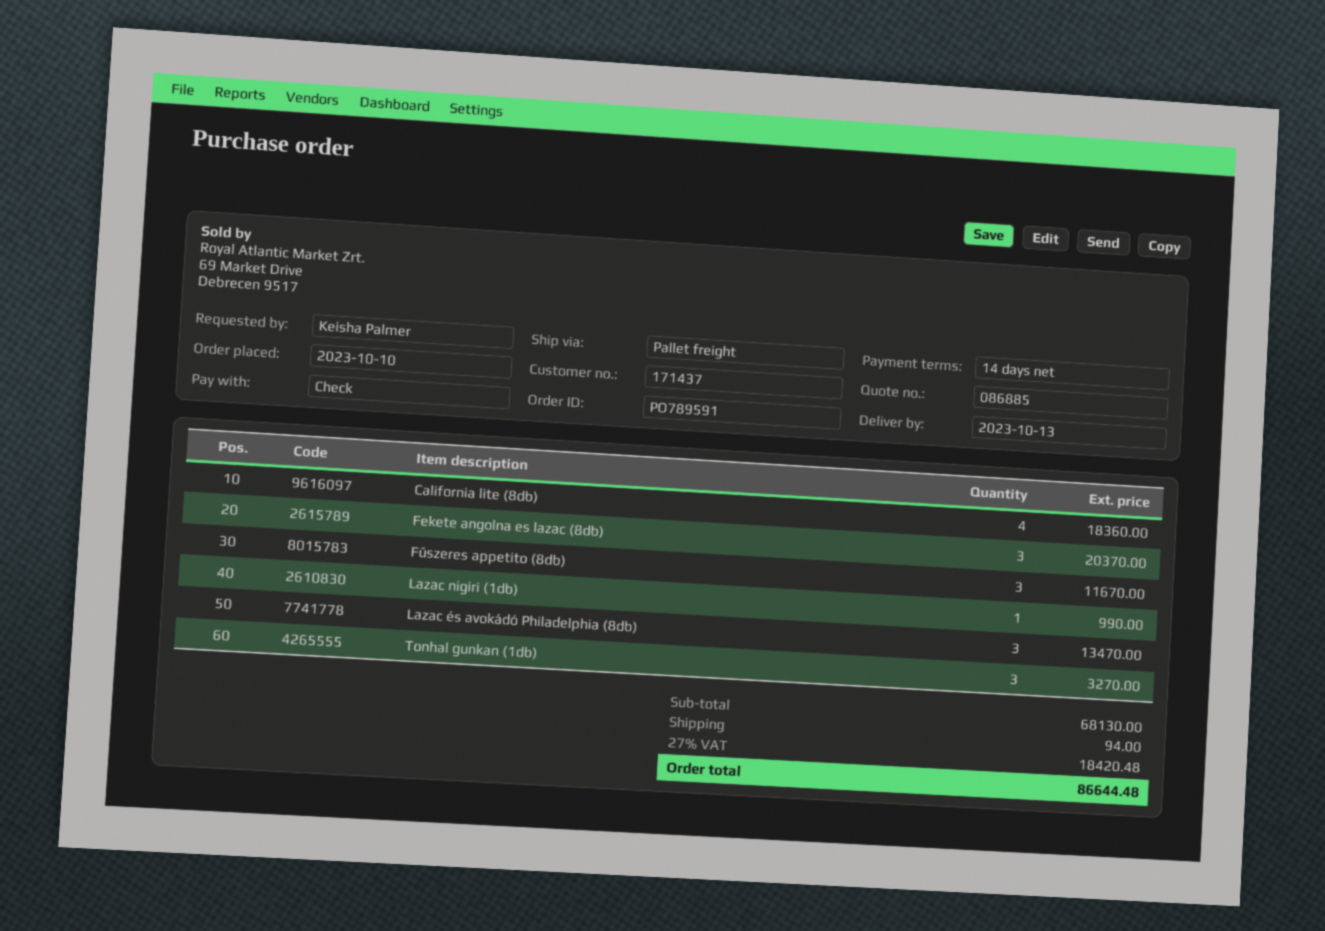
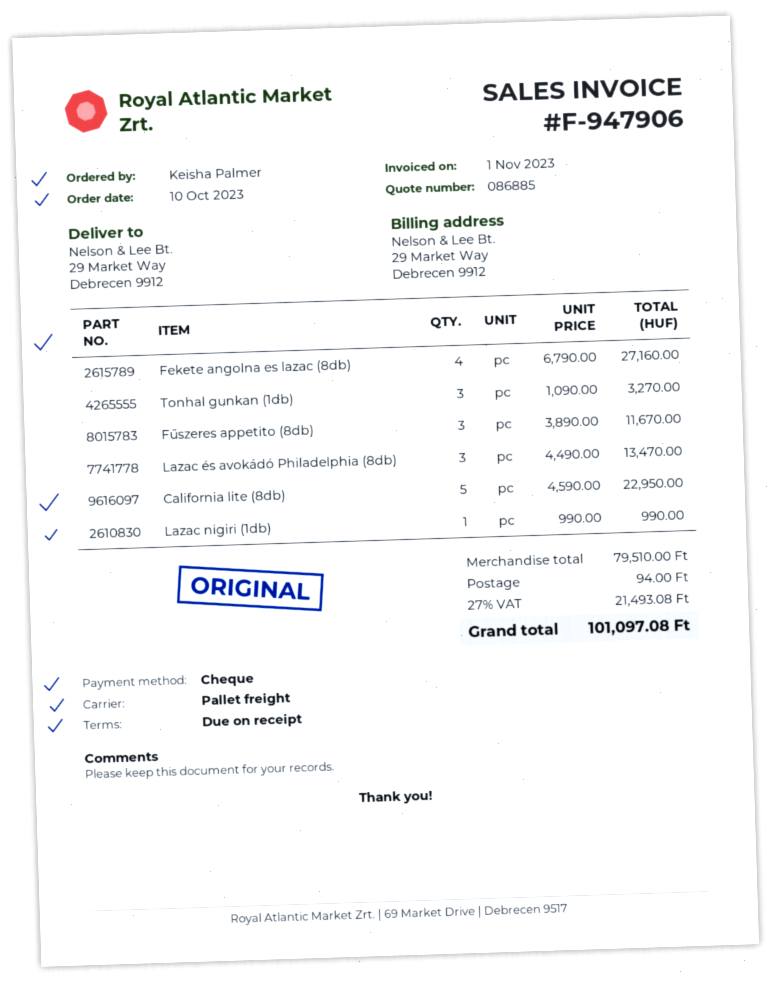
payment terms: 14 days -> on receipt
California lite (8db): 4 for 18360.00 -> 5 for 22950.00
Fekete angolna es lazac (8db): 3 for 20370.00 -> 4 for 27160.00
subtotal: 68130.00 -> 79510.00
tax: 27% = 18420.48 -> 27% = 21493.08
total: 86644.48 -> 101097.08

